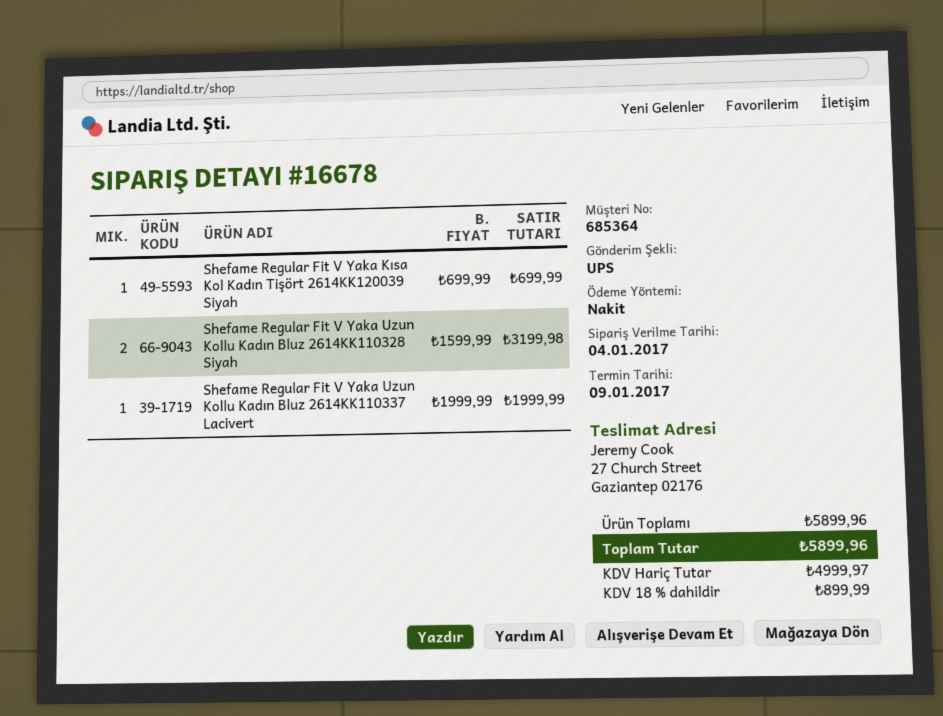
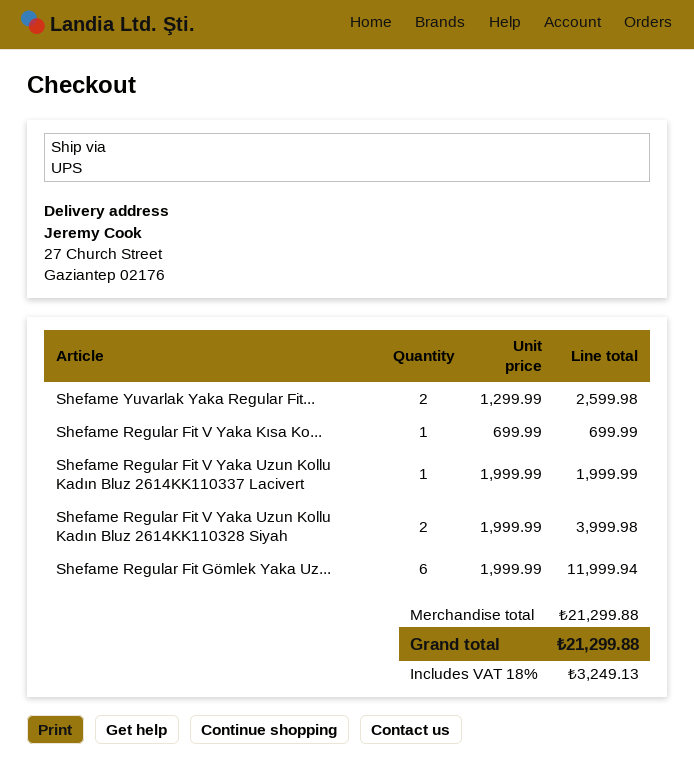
Shefame Regular Fit V Yaka Uzun Kollu Kadın Bluz 2614KK110328 Siyah: 2 x 1599.99 = 3199.98 -> 2 x 1999.99 = 3999.98
Shefame Yuvarlak Yaka Regular Fit...: none -> 2 x 1299.99 = 2599.98
Shefame Regular Fit Gömlek Yaka Uz...: none -> 6 x 1999.99 = 11999.94
subtotal: 5899.96 -> 21299.88
tax: 18% = 899.99 -> 18% = 3249.13
total: 5899.96 -> 21299.88

